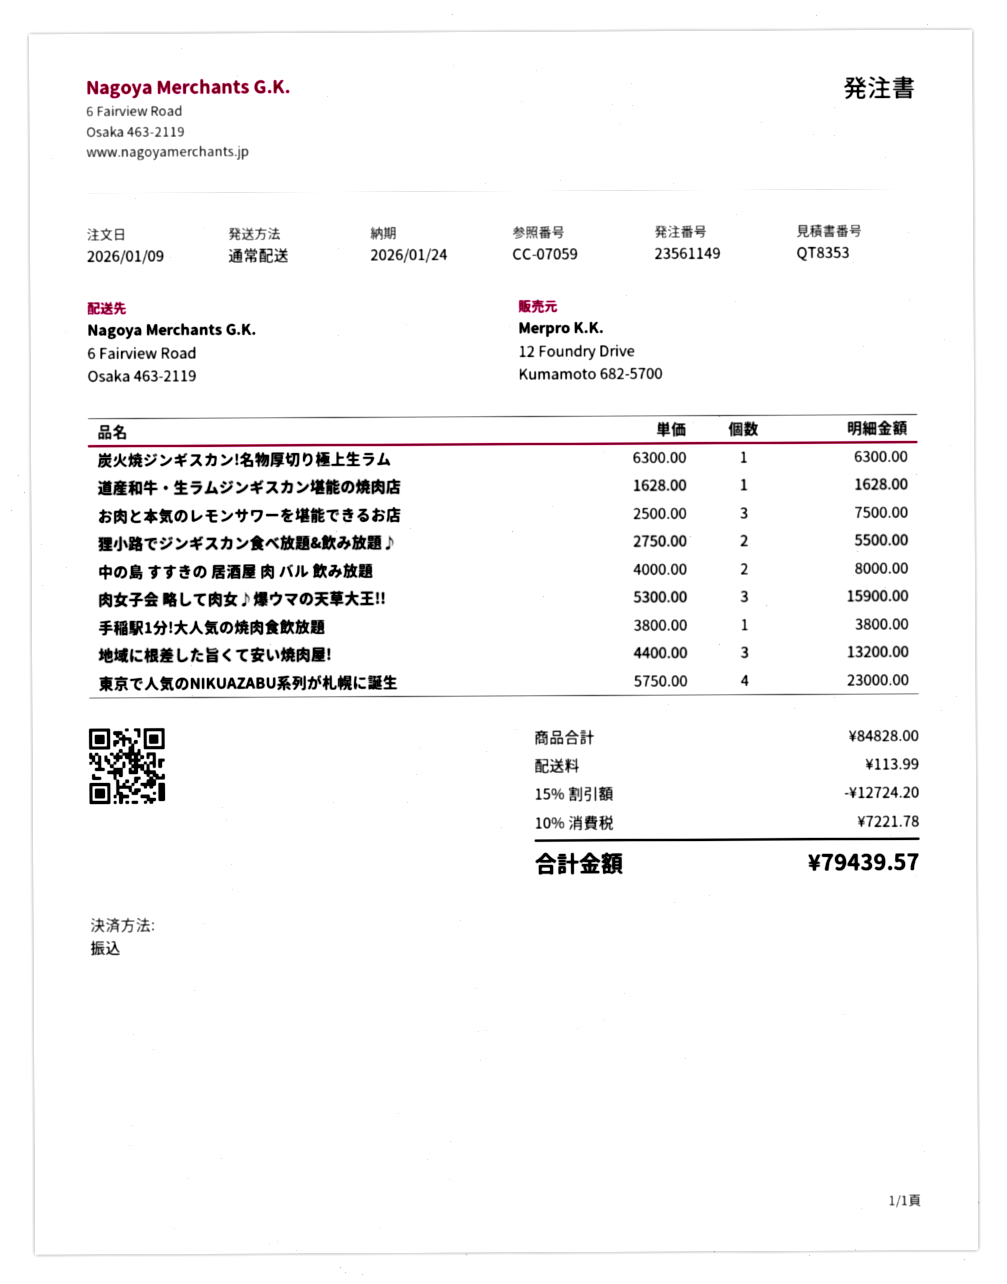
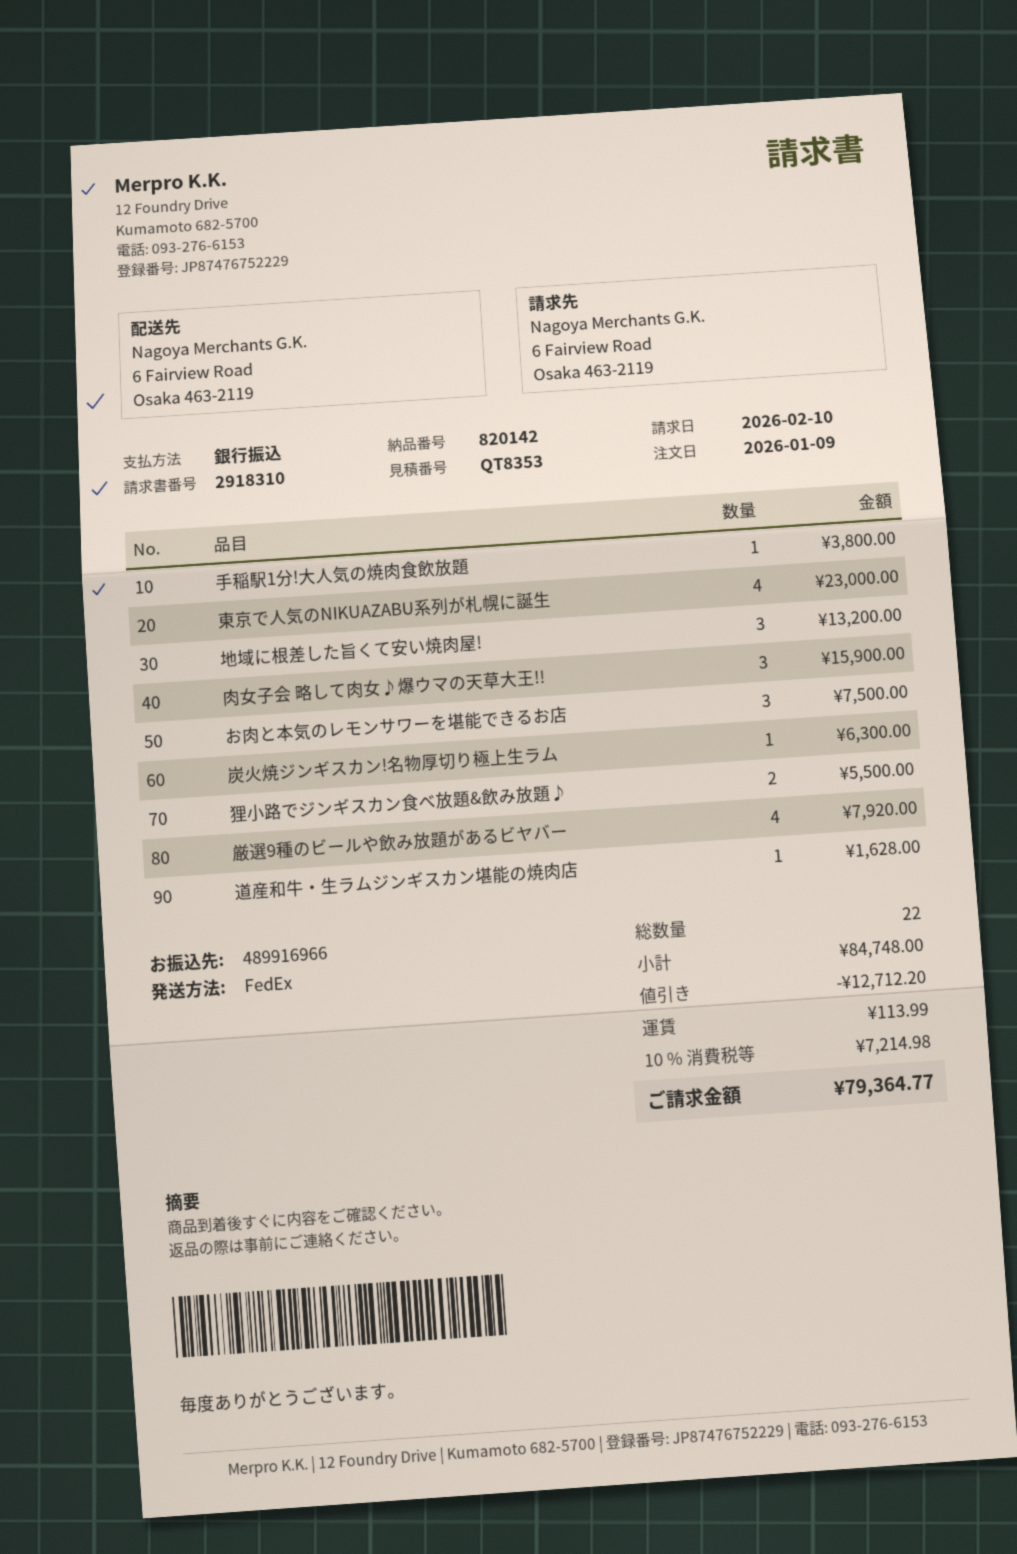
shipping method: standard -> FedEx
中の島 すすきの 居酒屋 肉 バル 飲み放題: 2 for 8000.00 -> none
厳選9種のビールや飲み放題があるビヤバー: none -> 4 for 7920.00
subtotal: 84828.00 -> 84748.00
discount: 12724.20 -> 12712.20
tax: 10% = 7221.78 -> 10% = 7214.98
total: 79439.57 -> 79364.77

